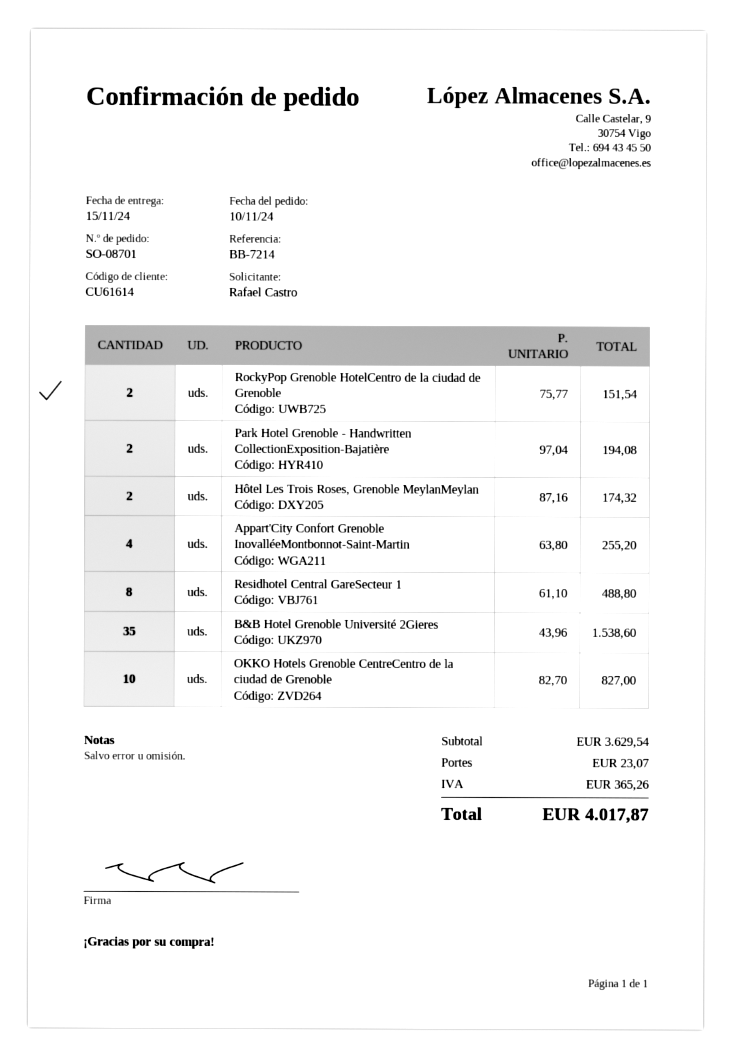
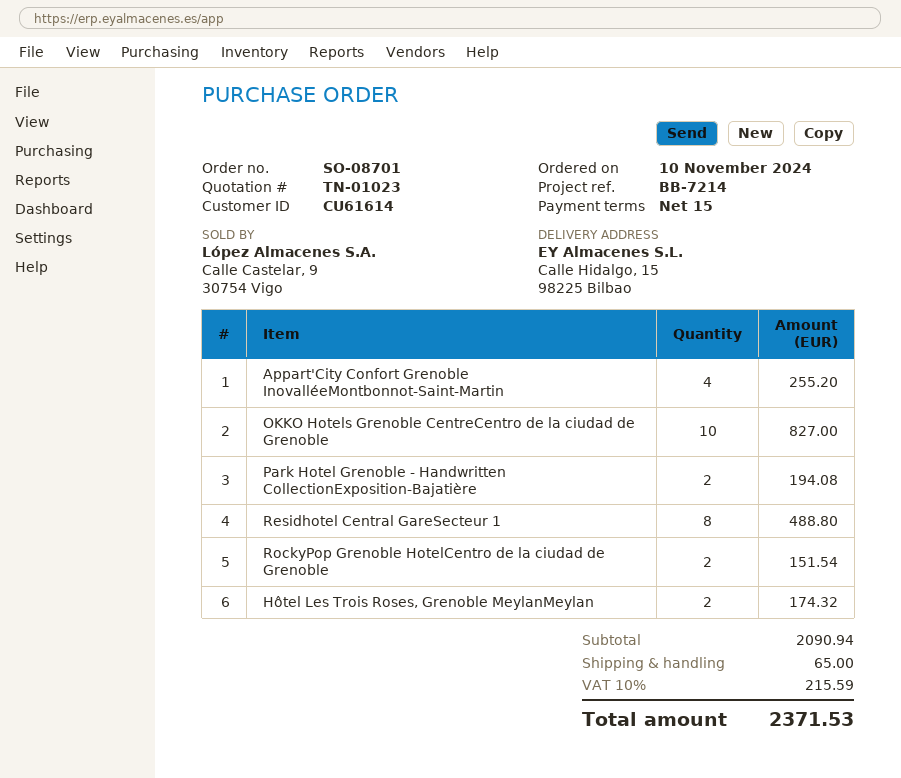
B&B Hotel Grenoble Université 2Gieres: 35 for 1538.60 -> none
subtotal: 3629.54 -> 2090.94
shipping: 23.07 -> 65.00
tax: 365.26 -> 215.59
total: 4017.87 -> 2371.53

